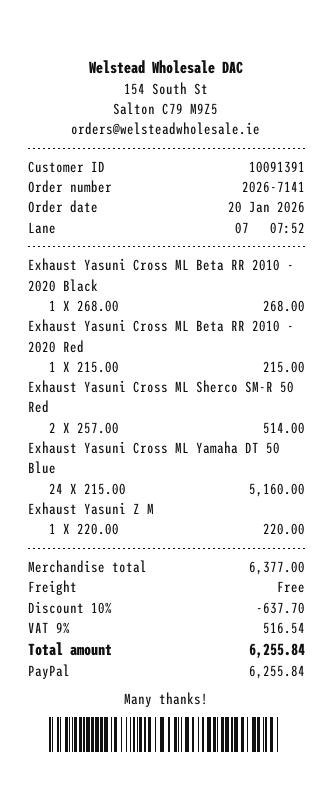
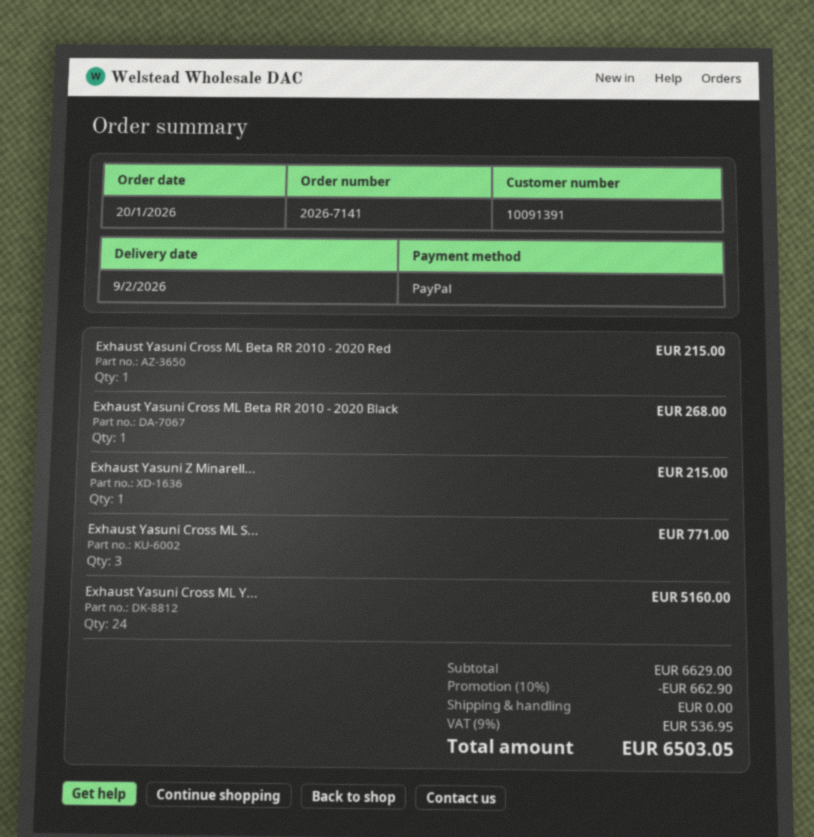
Exhaust Yasuni Cross ML Sherco SM-R 50 Red: 2 for 514.00 -> 3 for 771.00
Exhaust Yasuni Z M: 1 for 220.00 -> 1 for 215.00
subtotal: 6377.00 -> 6629.00
discount: 10% = 637.70 -> 10% = 662.90
tax: 9% = 516.54 -> 9% = 536.95
total: 6255.84 -> 6503.05

